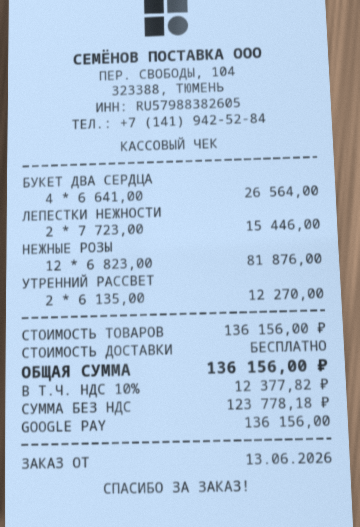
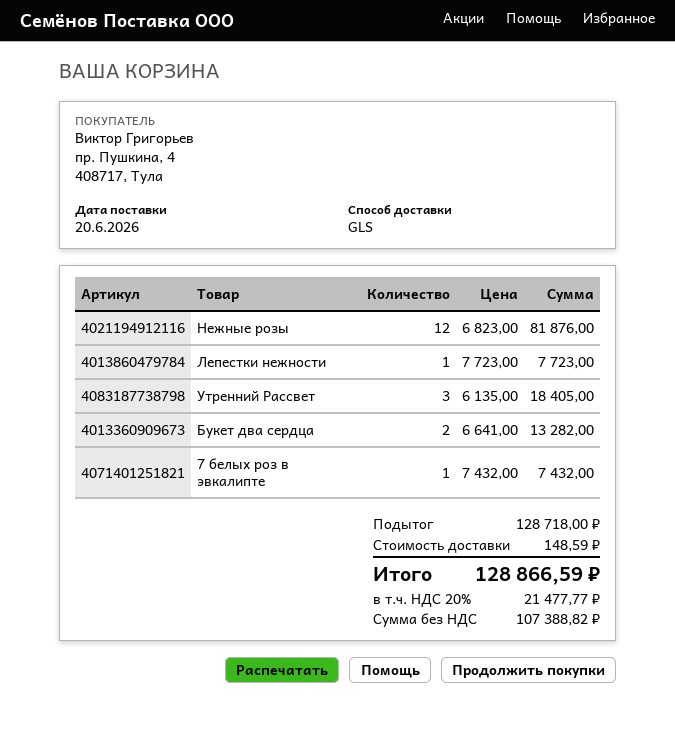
БУКЕТ ДВА СЕРДЦА: 4 x 6641.00 = 26564.00 -> 2 x 6641.00 = 13282.00
ЛЕПЕСТКИ НЕЖНОСТИ: 2 x 7723.00 = 15446.00 -> 1 x 7723.00 = 7723.00
УТРЕННИЙ РАССВЕТ: 2 x 6135.00 = 12270.00 -> 3 x 6135.00 = 18405.00
7 белых роз в эвкалипте: none -> 1 x 7432.00 = 7432.00
subtotal: 136156.00 -> 128718.00
shipping: 0.00 -> 148.59
net: 123778.18 -> 107388.82
tax: 10% = 12377.82 -> 20% = 21477.77
total: 136156.00 -> 128866.59

